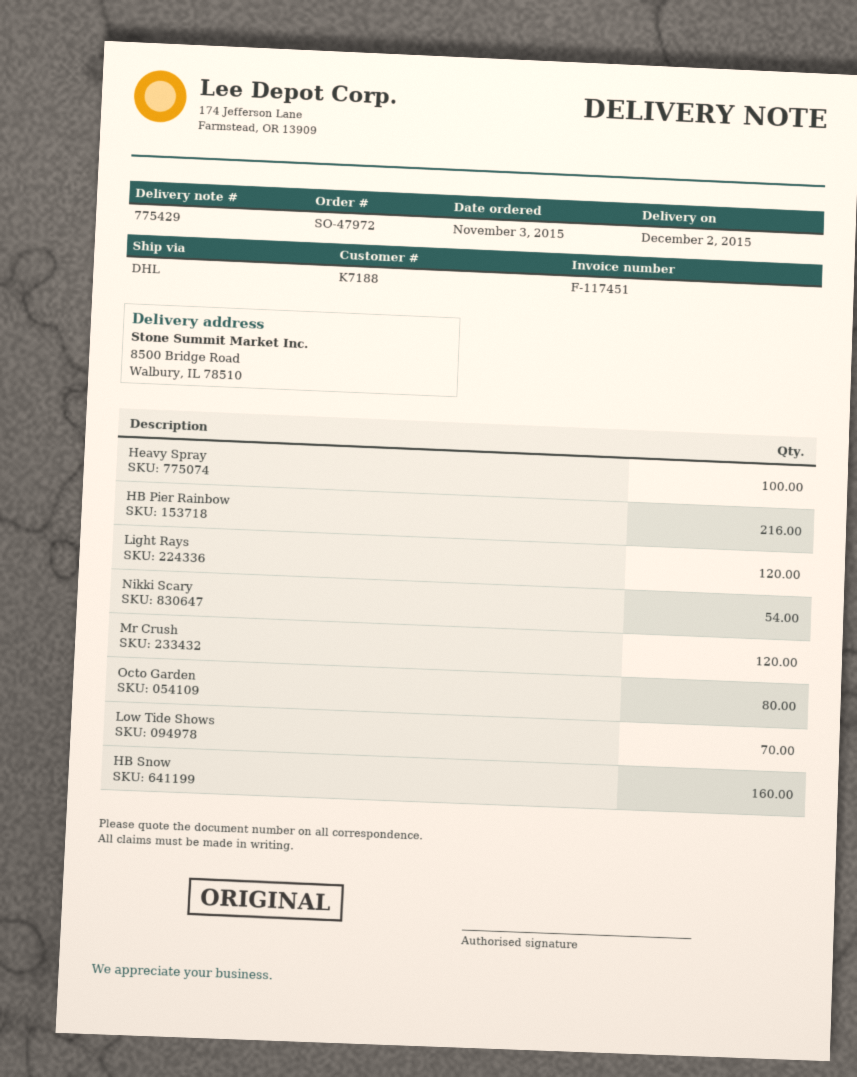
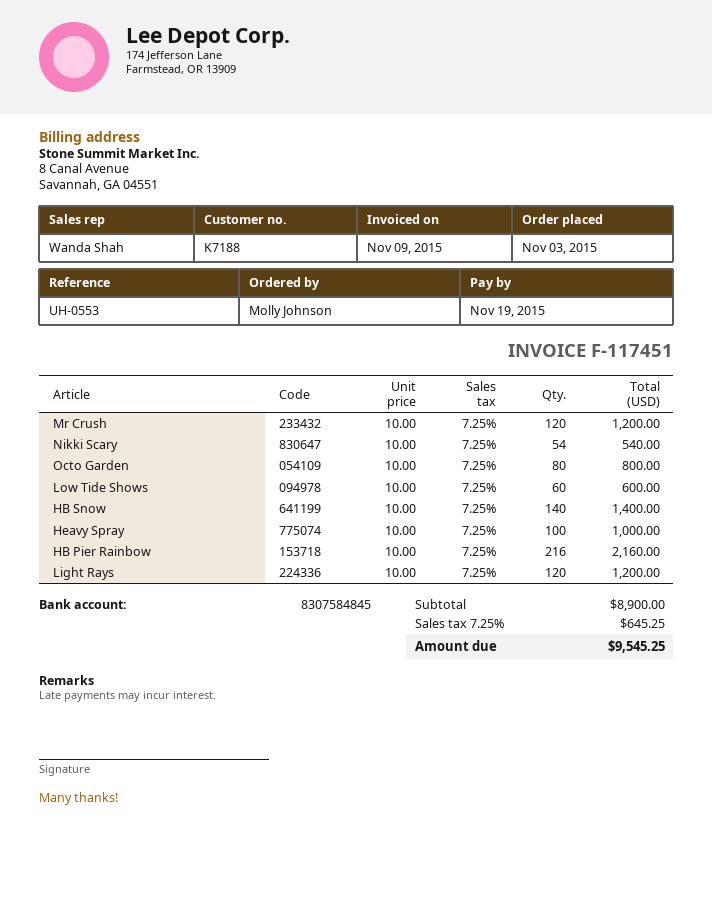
Low Tide Shows: 70 -> 60
HB Snow: 160 -> 140

